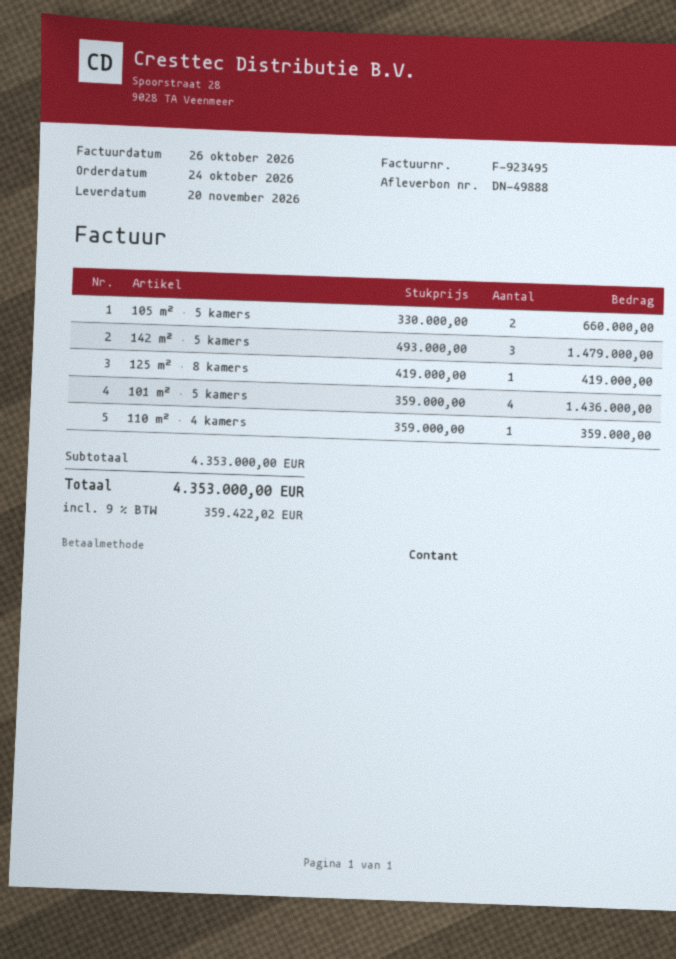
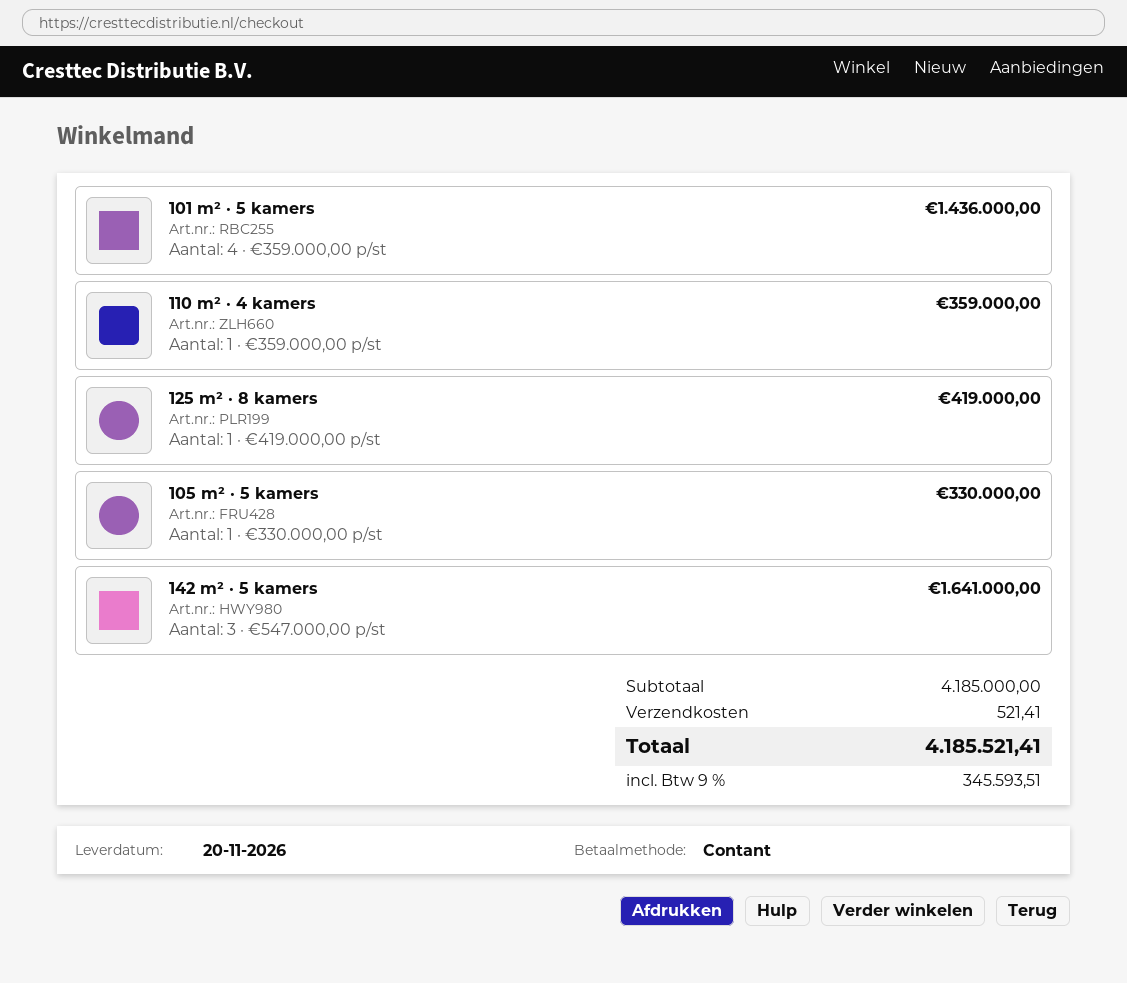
105 m² · 5 kamers: 2 x 330000.00 = 660000.00 -> 1 x 330000.00 = 330000.00
142 m² · 5 kamers: 3 x 493000.00 = 1479000.00 -> 3 x 547000.00 = 1641000.00
subtotal: 4353000.00 -> 4185000.00
shipping: none -> 521.41
tax: 9% = 359422.02 -> 9% = 345593.51
total: 4353000.00 -> 4185521.41

